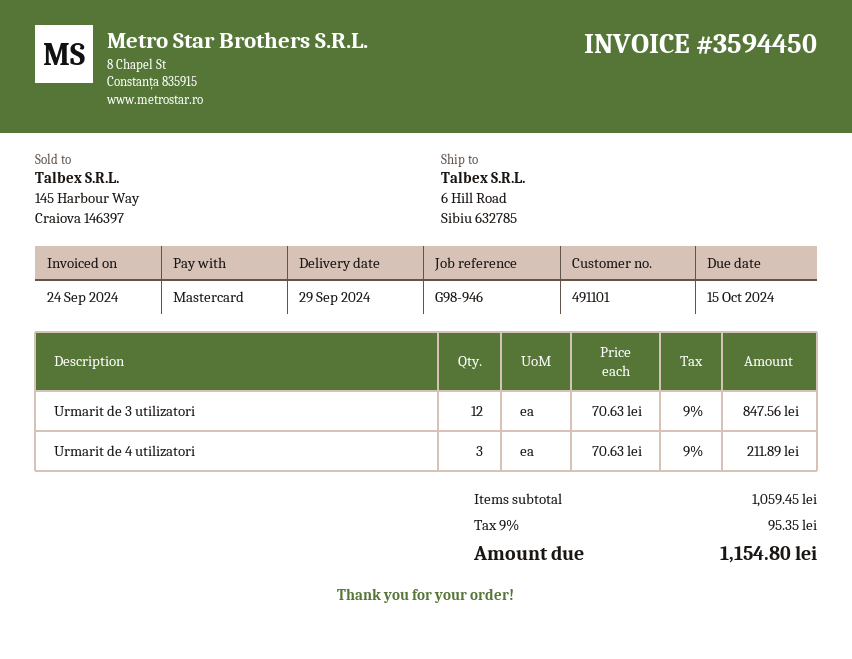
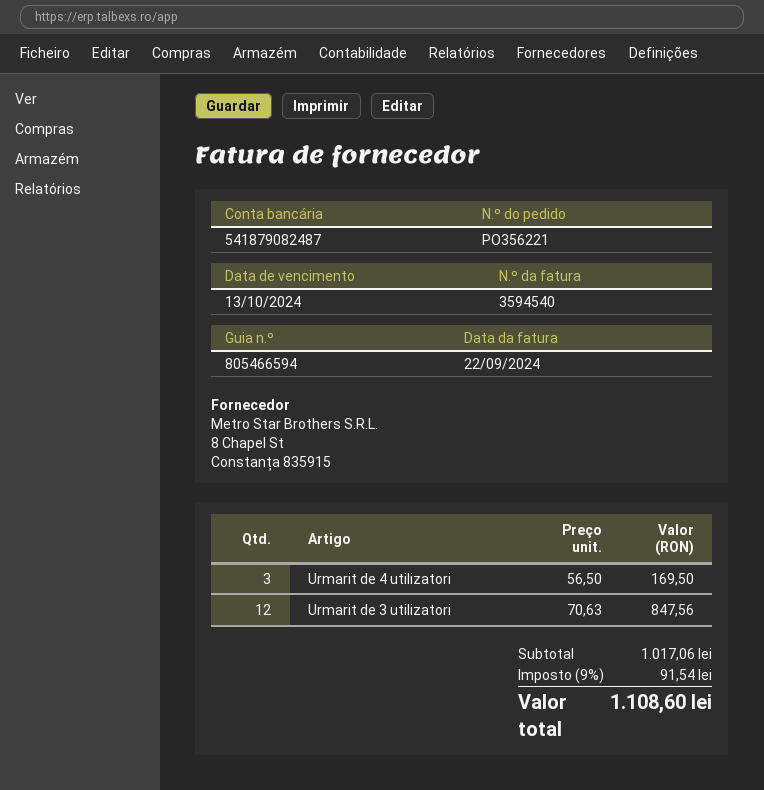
invoice number: 3594450 -> 3594540
invoice date: 2024-09-24 -> 2024-09-22
due date: 2024-10-15 -> 2024-10-13
Urmarit de 4 utilizatori: 3 x 70.63 = 211.89 -> 3 x 56.50 = 169.50
subtotal: 1059.45 -> 1017.06
tax: 9% = 95.35 -> 9% = 91.54
total: 1154.80 -> 1108.60

